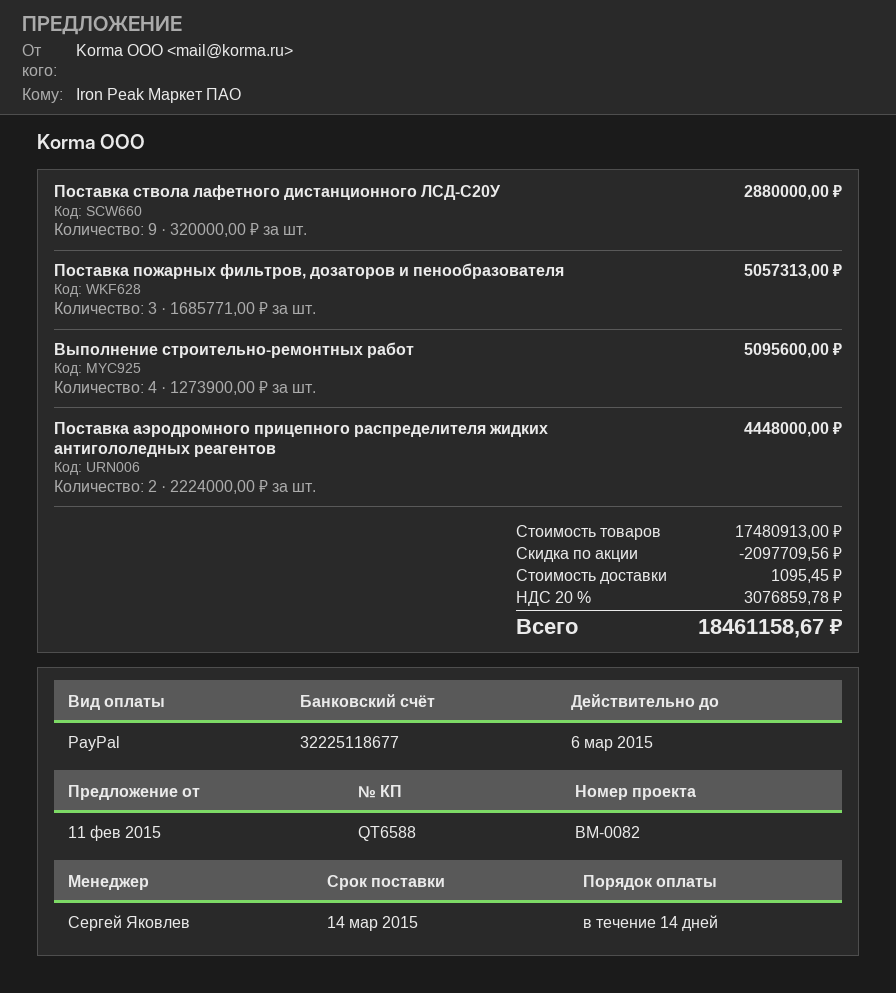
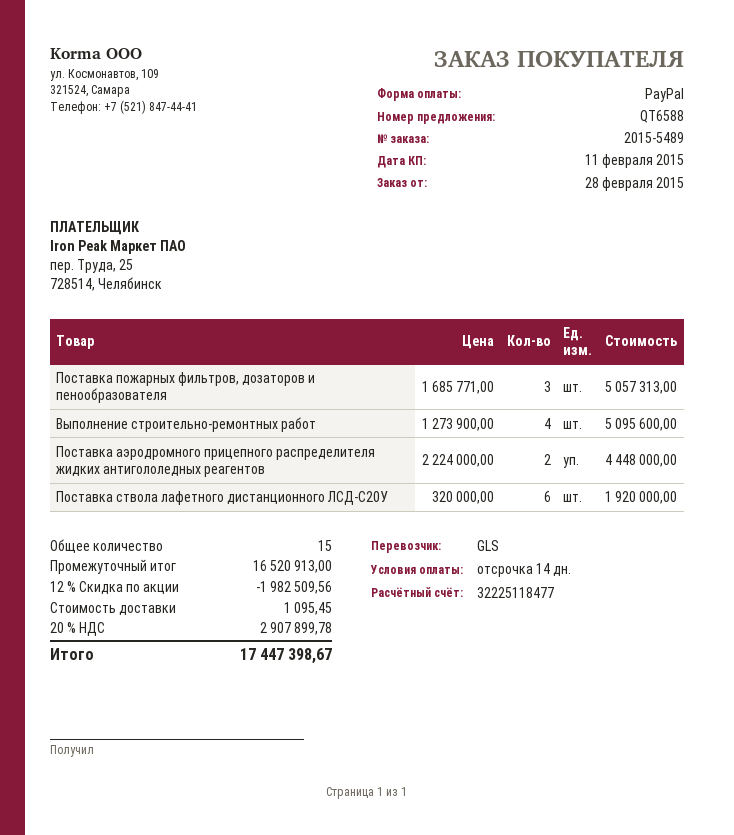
bank account: 32225118677 -> 32225118477
Поставка ствола лафетного дистанционного ЛСД-С20У: 9 x 320000.00 = 2880000.00 -> 6 x 320000.00 = 1920000.00
subtotal: 17480913.00 -> 16520913.00
discount: 2097709.56 -> 1982509.56
tax: 20% = 3076859.78 -> 20% = 2907899.78
total: 18461158.67 -> 17447398.67

